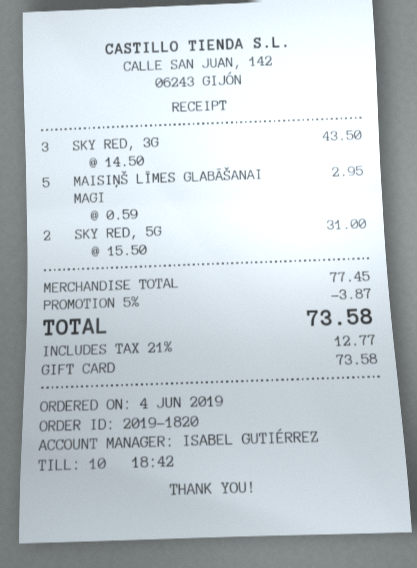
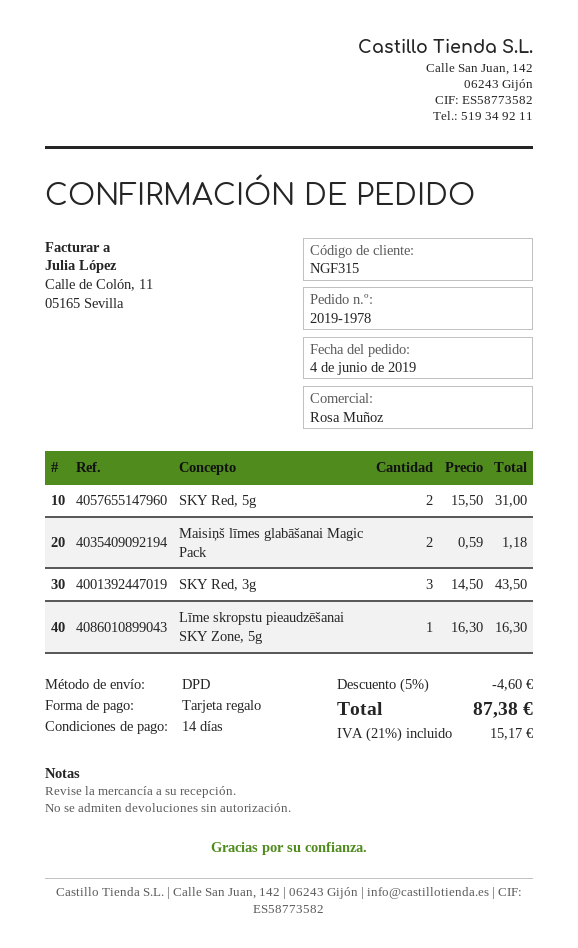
order number: 2019-1820 -> 2019-1978
sales rep: ISABEL GUTIÉRREZ -> Rosa Muñoz
MAISIŅŠ LĪMES GLABĀŠANAI MAGI: 5 x 0.59 = 2.95 -> 2 x 0.59 = 1.18
Līme skropstu pieaudzēšanai SKY Zone, 5g: none -> 1 x 16.30 = 16.30
discount: 5% = 3.87 -> 5% = 4.60
tax: 21% = 12.77 -> 21% = 15.17
total: 73.58 -> 87.38

